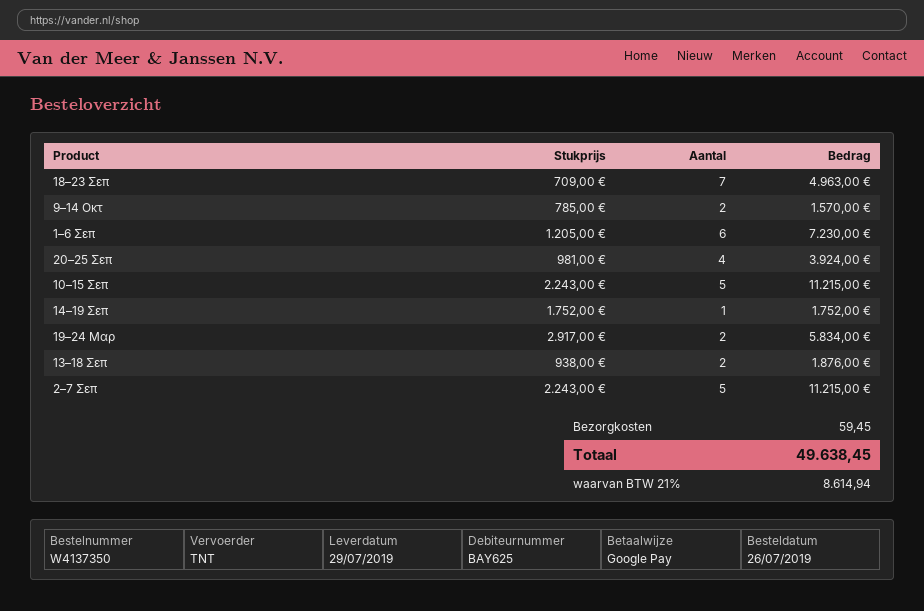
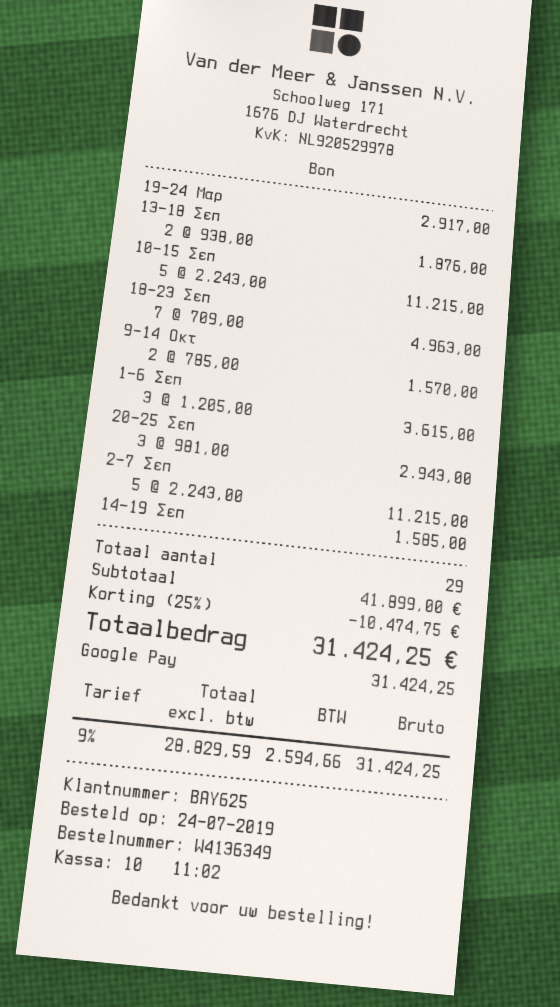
order number: W4137350 -> W4136349
order date: 2019-07-26 -> 2019-07-24
1–6 Σεπ: 6 x 1205.00 = 7230.00 -> 3 x 1205.00 = 3615.00
20–25 Σεπ: 4 x 981.00 = 3924.00 -> 3 x 981.00 = 2943.00
14–19 Σεπ: 1 x 1752.00 = 1752.00 -> 1 x 1585.00 = 1585.00
19–24 Μαρ: 2 x 2917.00 = 5834.00 -> 1 x 2917.00 = 2917.00
discount: none -> 25% = 10474.75
shipping: 59.45 -> none
tax: 21% = 8614.94 -> 9% = 2594.66
total: 49638.45 -> 31424.25

